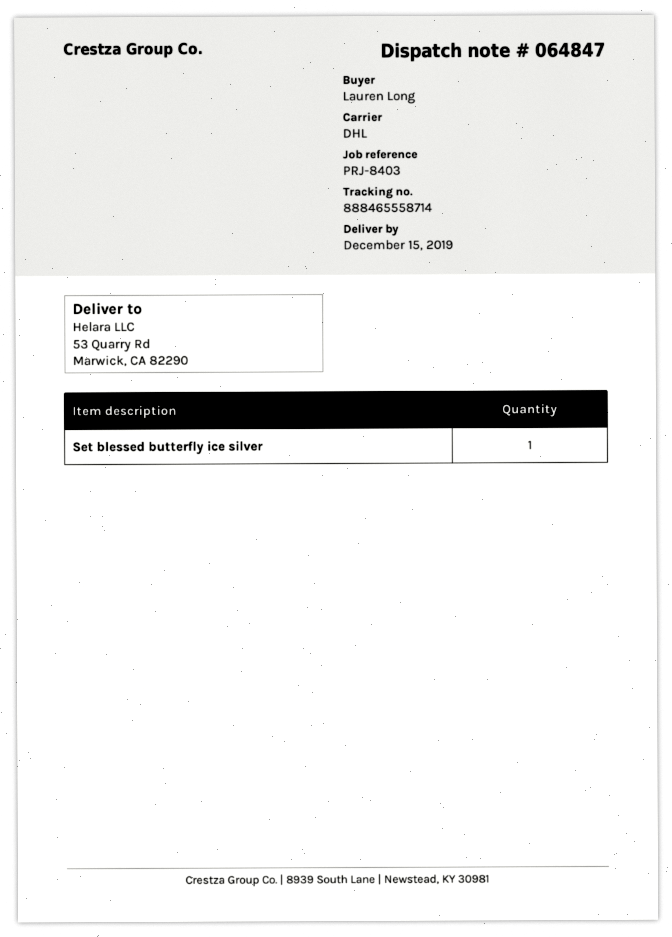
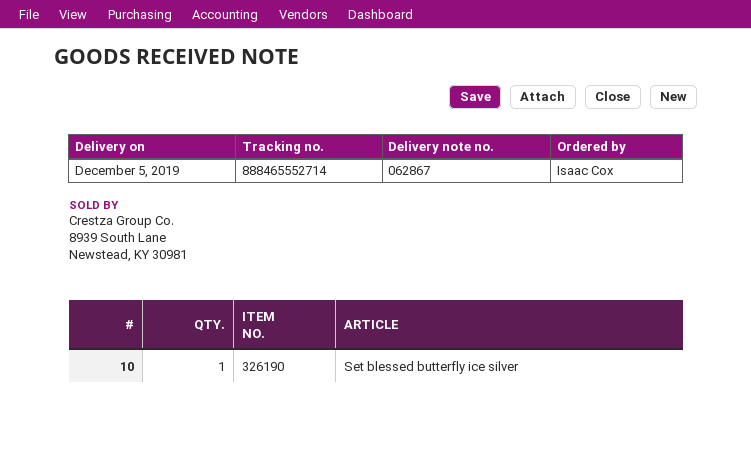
delivery note number: 064847 -> 062867
delivery date: 2019-12-15 -> 2019-12-05
ordered by: Lauren Long -> Isaac Cox
tracking number: 888465558714 -> 888465552714

